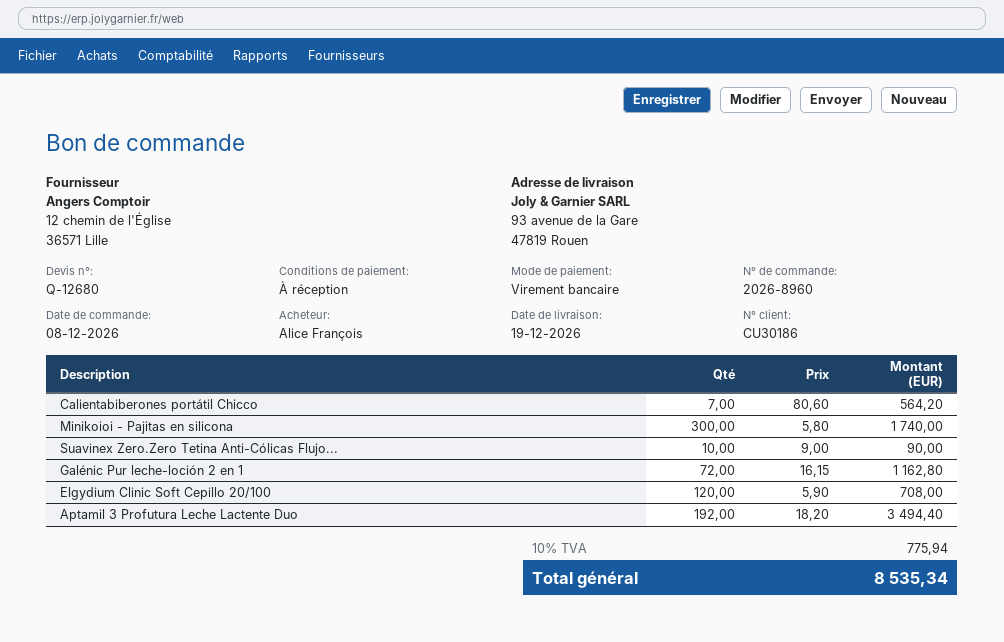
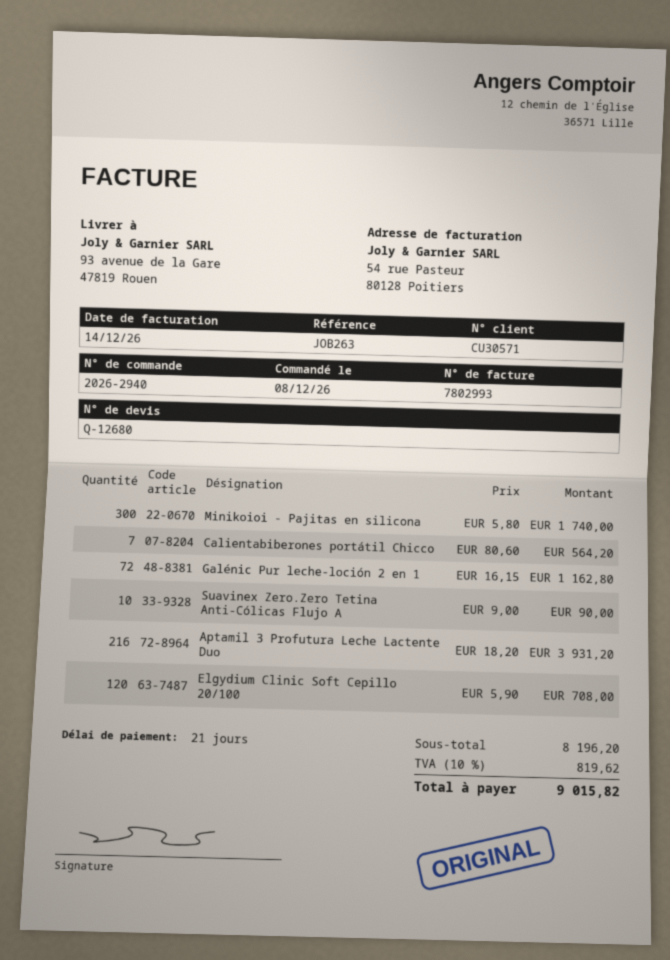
order number: 2026-8960 -> 2026-2940
payment terms: on receipt -> 21 days
customer number: CU30186 -> CU30571
Aptamil 3 Profutura Leche Lactente Duo: 192 x 18.20 = 3494.40 -> 216 x 18.20 = 3931.20
tax: 10% = 775.94 -> 10% = 819.62
total: 8535.34 -> 9015.82

